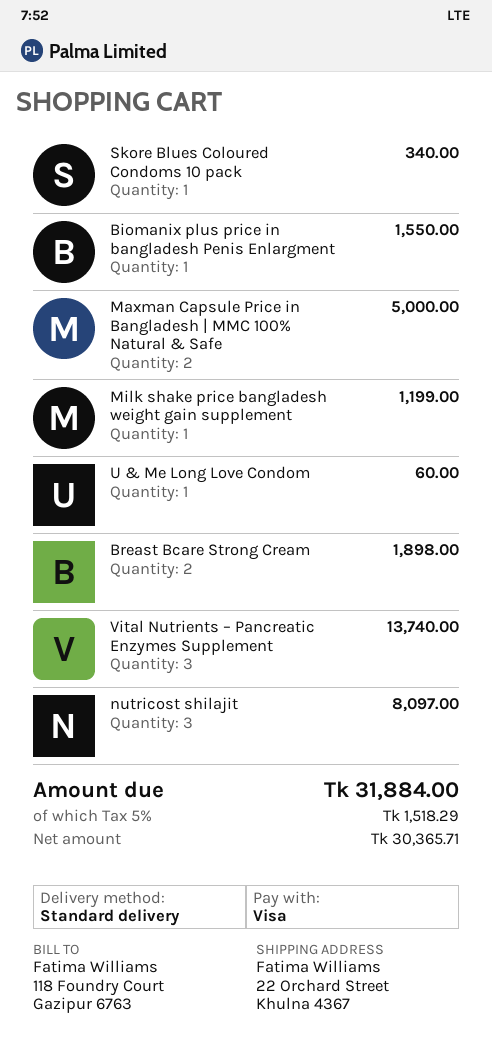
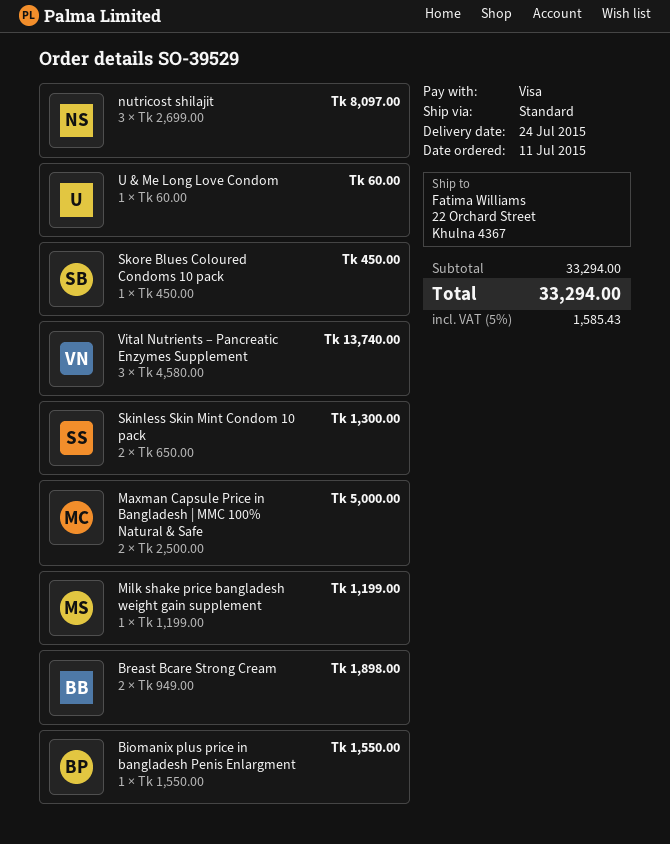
Skore Blues Coloured Condoms 10 pack: 1 for 340.00 -> 1 for 450.00
Skinless Skin Mint Condom 10 pack: none -> 2 for 1300.00
tax: 5% = 1518.29 -> 5% = 1585.43
total: 31884.00 -> 33294.00

